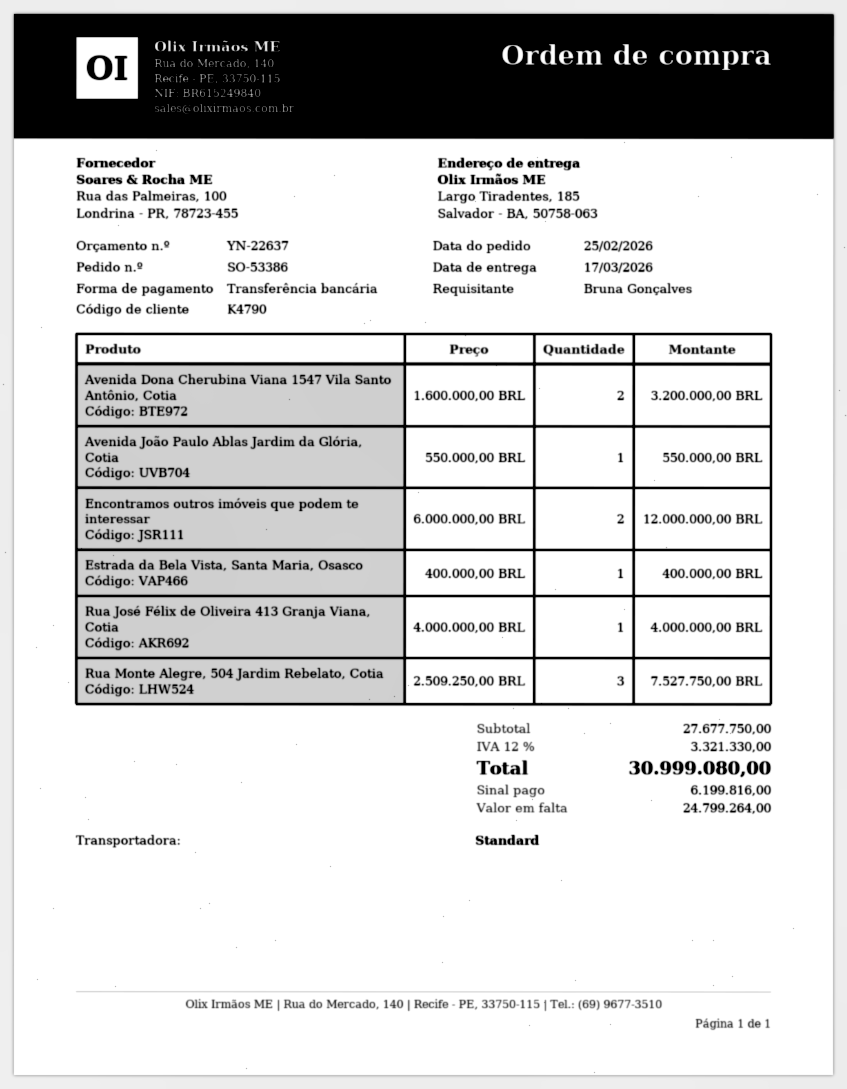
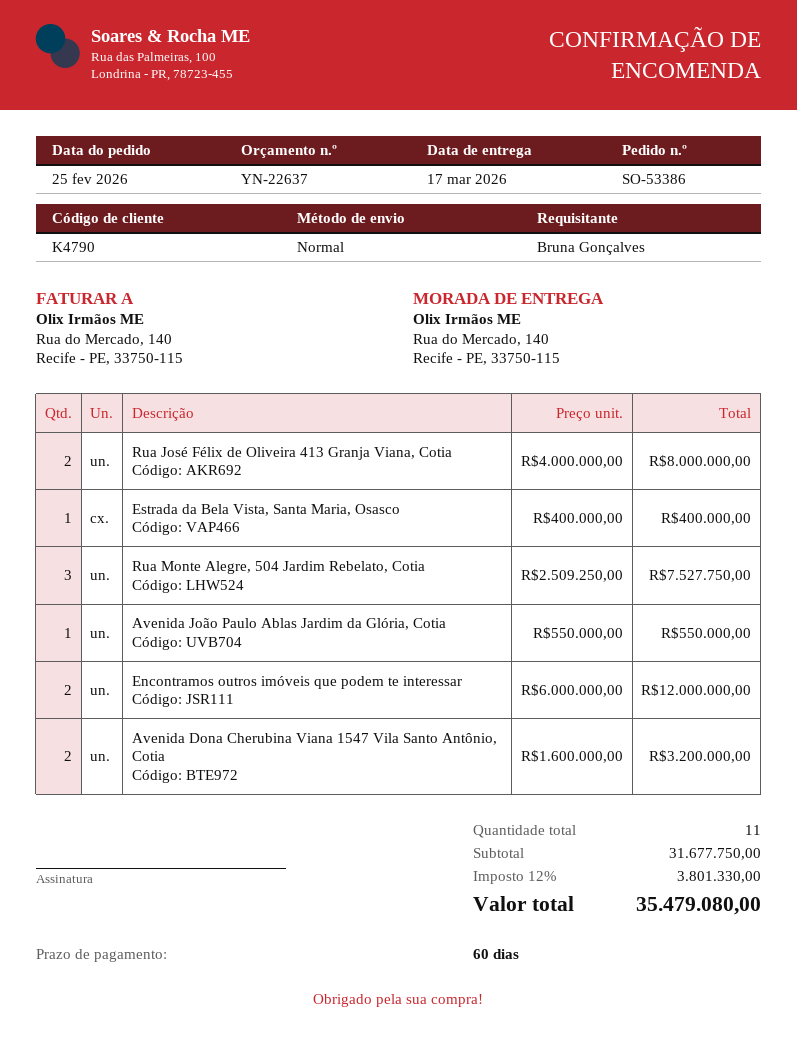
ship to: Largo Tiradentes, 185, Salvador - BA, 50758-063 -> Rua do Mercado, 140, Recife - PE, 33750-115
Rua José Félix de Oliveira 413 Granja Viana, Cotia: 1 x 4000000.00 = 4000000.00 -> 2 x 4000000.00 = 8000000.00
subtotal: 27677750.00 -> 31677750.00
tax: 12% = 3321330.00 -> 12% = 3801330.00
total: 30999080.00 -> 35479080.00

